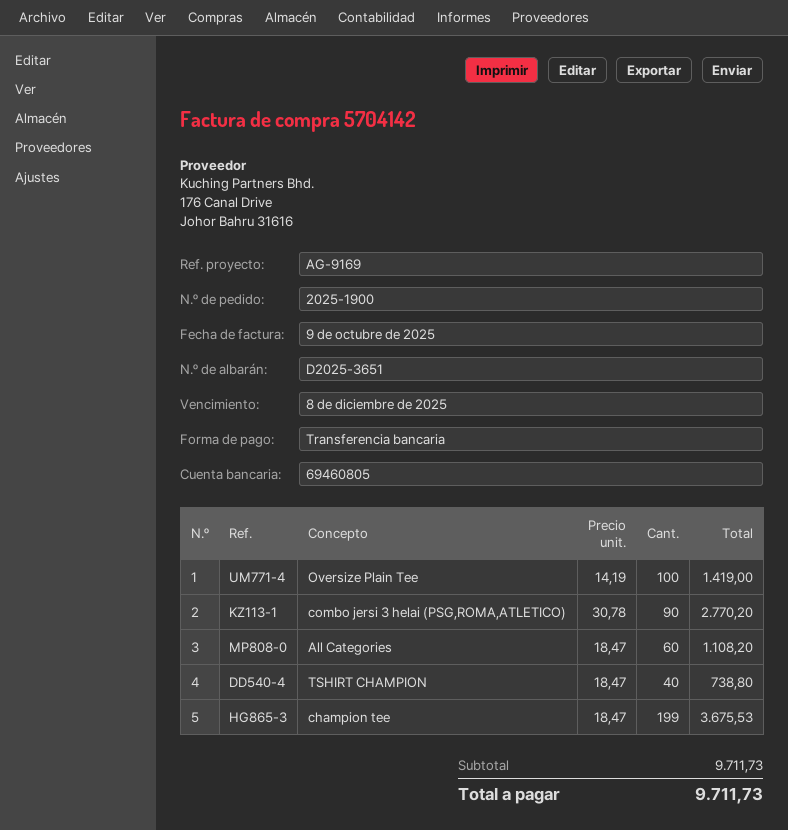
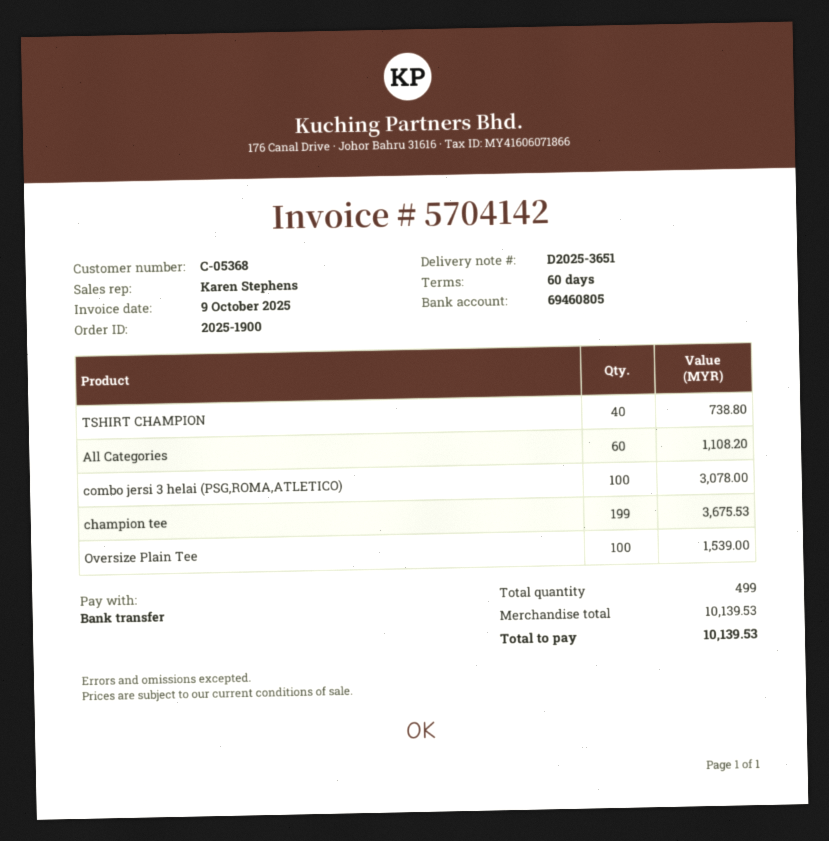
Oversize Plain Tee: 100 for 1419.00 -> 100 for 1539.00
combo jersi 3 helai (PSG,ROMA,ATLETICO): 90 for 2770.20 -> 100 for 3078.00
subtotal: 9711.73 -> 10139.53
total: 9711.73 -> 10139.53

